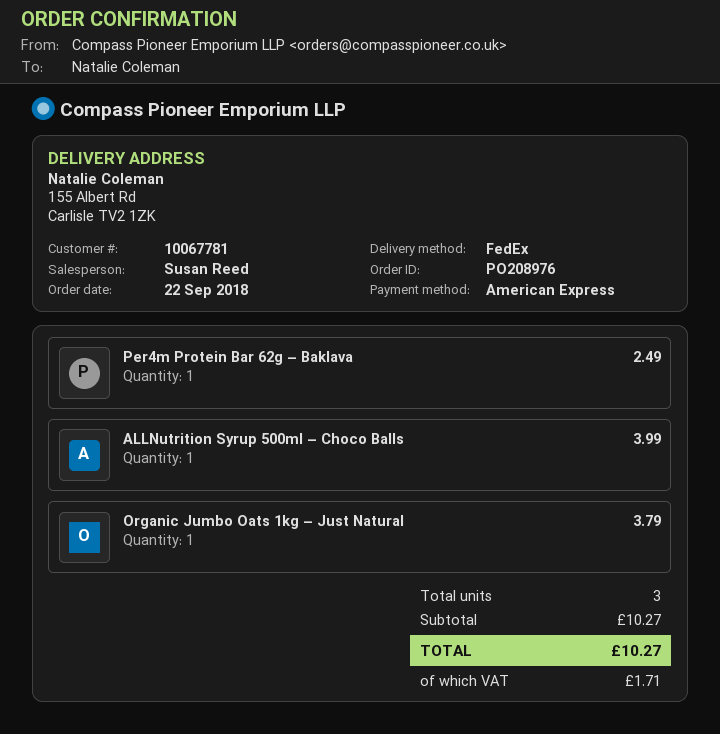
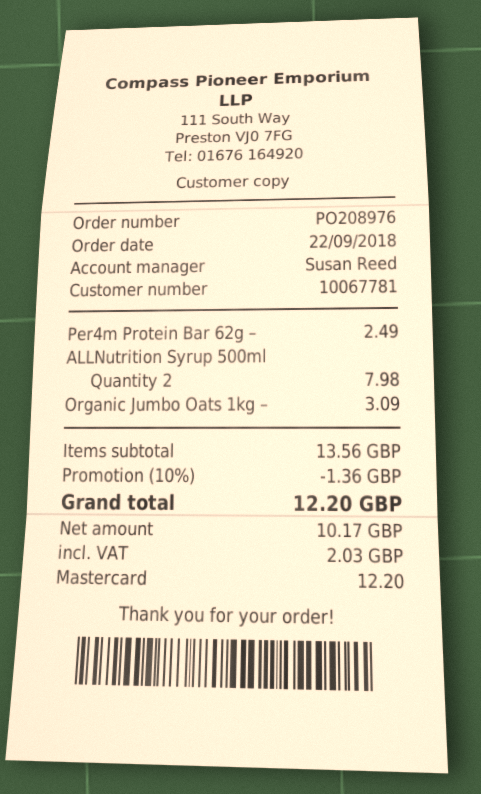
payment method: American Express -> Mastercard
ALLNutrition Syrup 500ml – Choco Balls: 1 for 3.99 -> 2 for 7.98
Organic Jumbo Oats 1kg – Just Natural: 1 for 3.79 -> 1 for 3.09
subtotal: 10.27 -> 13.56
discount: none -> 10% = 1.36
tax: 1.71 -> 2.03
total: 10.27 -> 12.20

